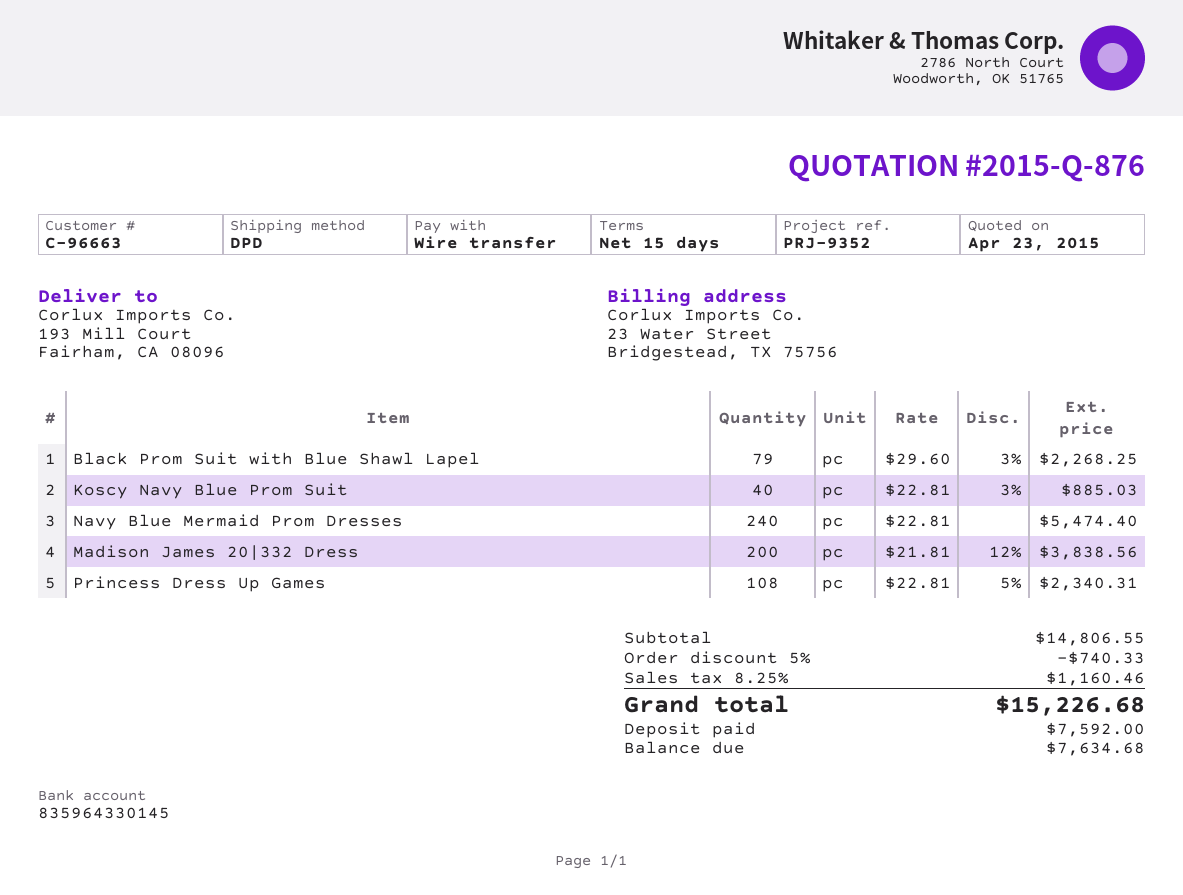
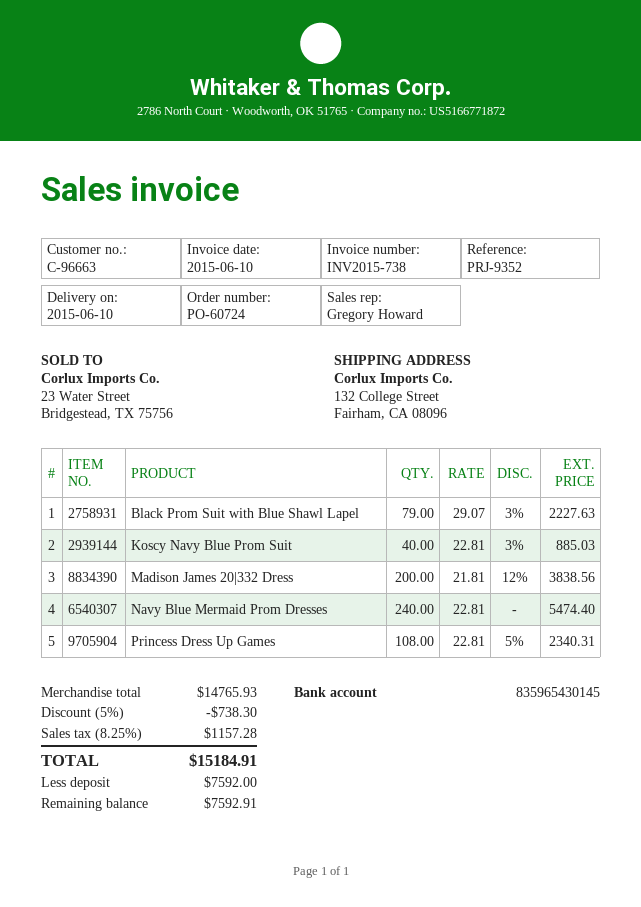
bank account: 835964330145 -> 835965430145
ship to: 193 Mill Court, Fairham, CA 08096 -> 132 College Street, Fairham, CA 08096
Black Prom Suit with Blue Shawl Lapel: 79 x 29.60 - 3% = 2268.25 -> 79 x 29.07 - 3% = 2227.63
subtotal: 14806.55 -> 14765.93
discount: 5% = 740.33 -> 5% = 738.30
tax: 8.25% = 1160.46 -> 8.25% = 1157.28
total: 15226.68 -> 15184.91
balance: 7634.68 -> 7592.91

